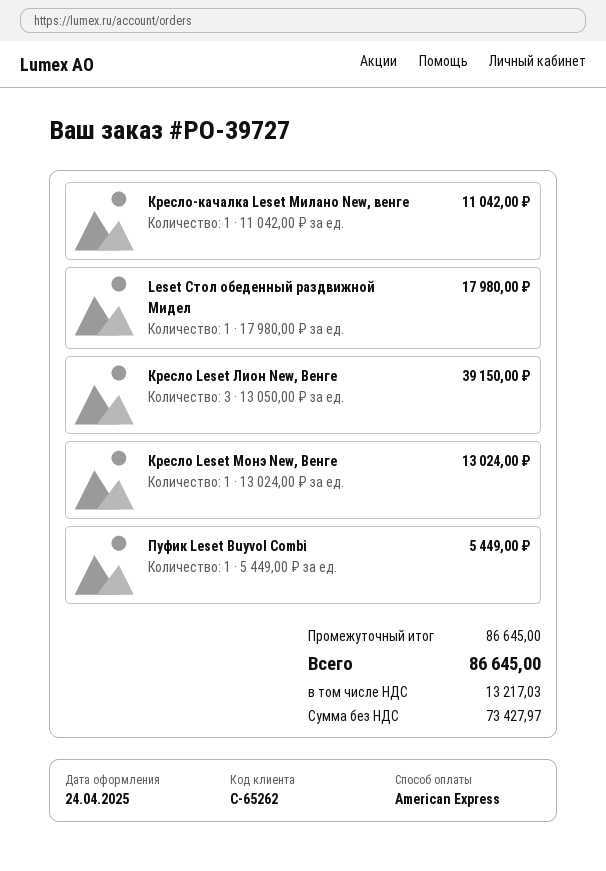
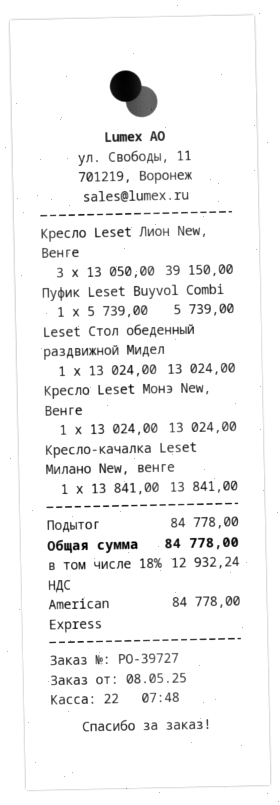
order date: 2025-04-24 -> 2025-05-08
Кресло-качалка Leset Милано New, венге: 1 x 11042.00 = 11042.00 -> 1 x 13841.00 = 13841.00
Leset Стол обеденный раздвижной Мидел: 1 x 17980.00 = 17980.00 -> 1 x 13024.00 = 13024.00
Пуфик Leset Buyvol Combi: 1 x 5449.00 = 5449.00 -> 1 x 5739.00 = 5739.00
subtotal: 86645.00 -> 84778.00
tax: 13217.03 -> 12932.24
total: 86645.00 -> 84778.00

